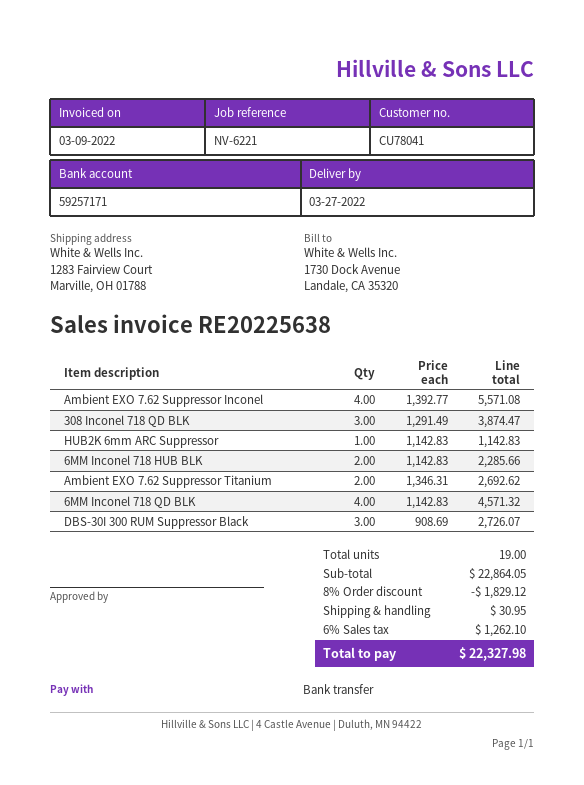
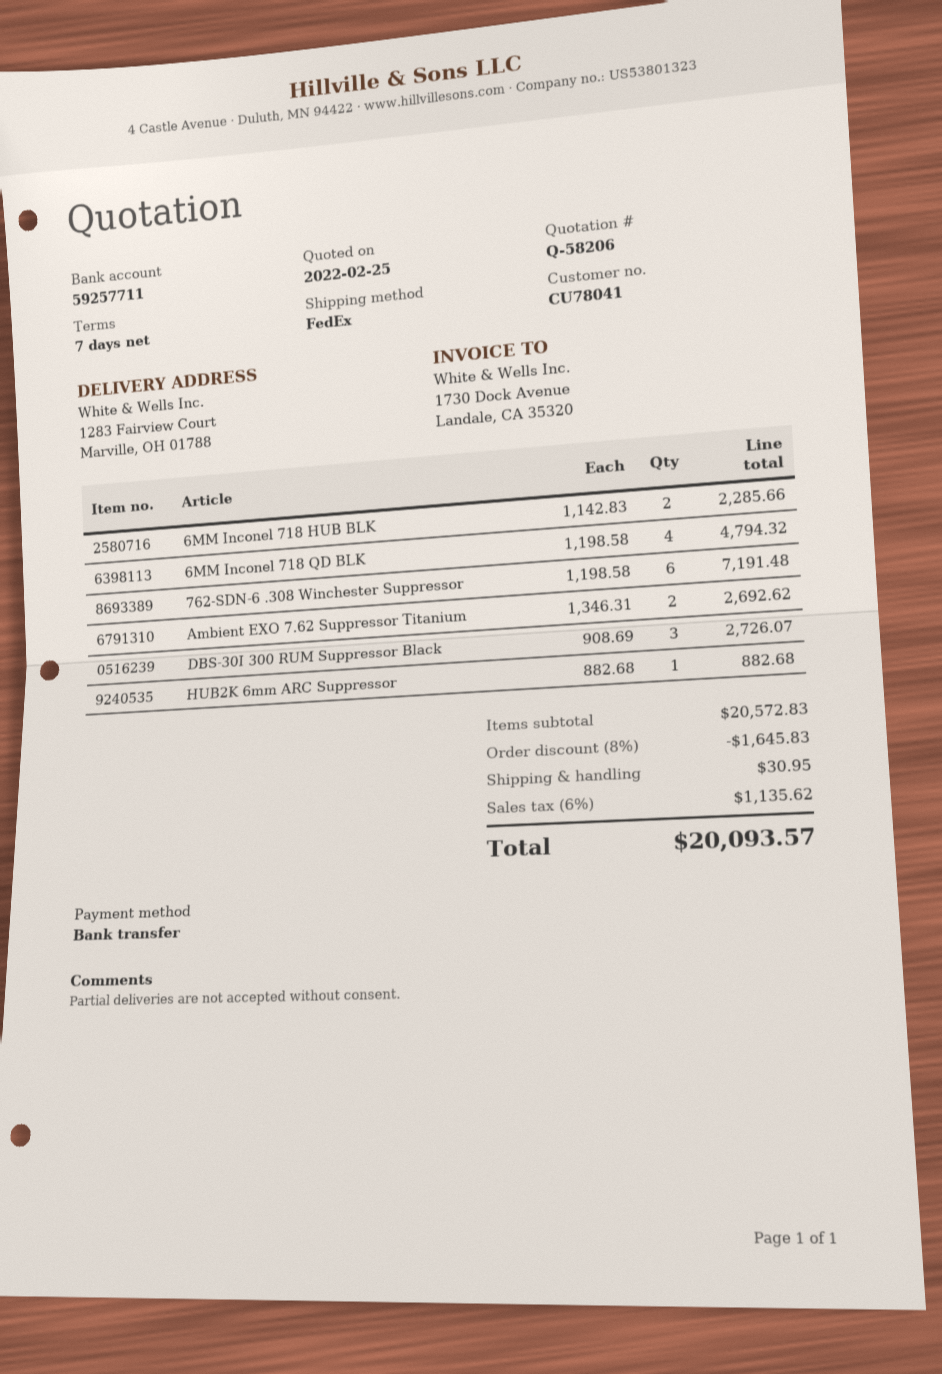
bank account: 59257171 -> 59257711
Ambient EXO 7.62 Suppressor Inconel: 4 x 1392.77 = 5571.08 -> none
308 Inconel 718 QD BLK: 3 x 1291.49 = 3874.47 -> none
HUB2K 6mm ARC Suppressor: 1 x 1142.83 = 1142.83 -> 1 x 882.68 = 882.68
6MM Inconel 718 QD BLK: 4 x 1142.83 = 4571.32 -> 4 x 1198.58 = 4794.32
762-SDN-6 .308 Winchester Suppressor: none -> 6 x 1198.58 = 7191.48
subtotal: 22864.05 -> 20572.83
discount: 8% = 1829.12 -> 8% = 1645.83
tax: 6% = 1262.10 -> 6% = 1135.62
total: 22327.98 -> 20093.57

